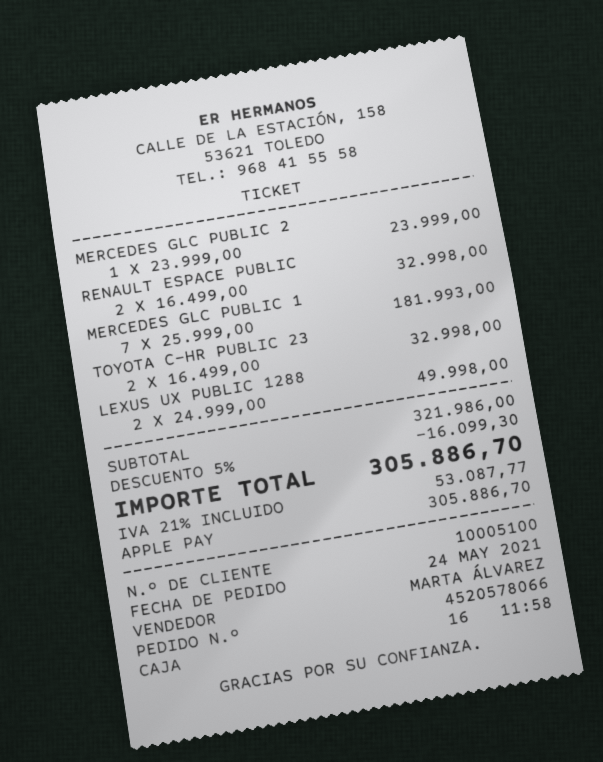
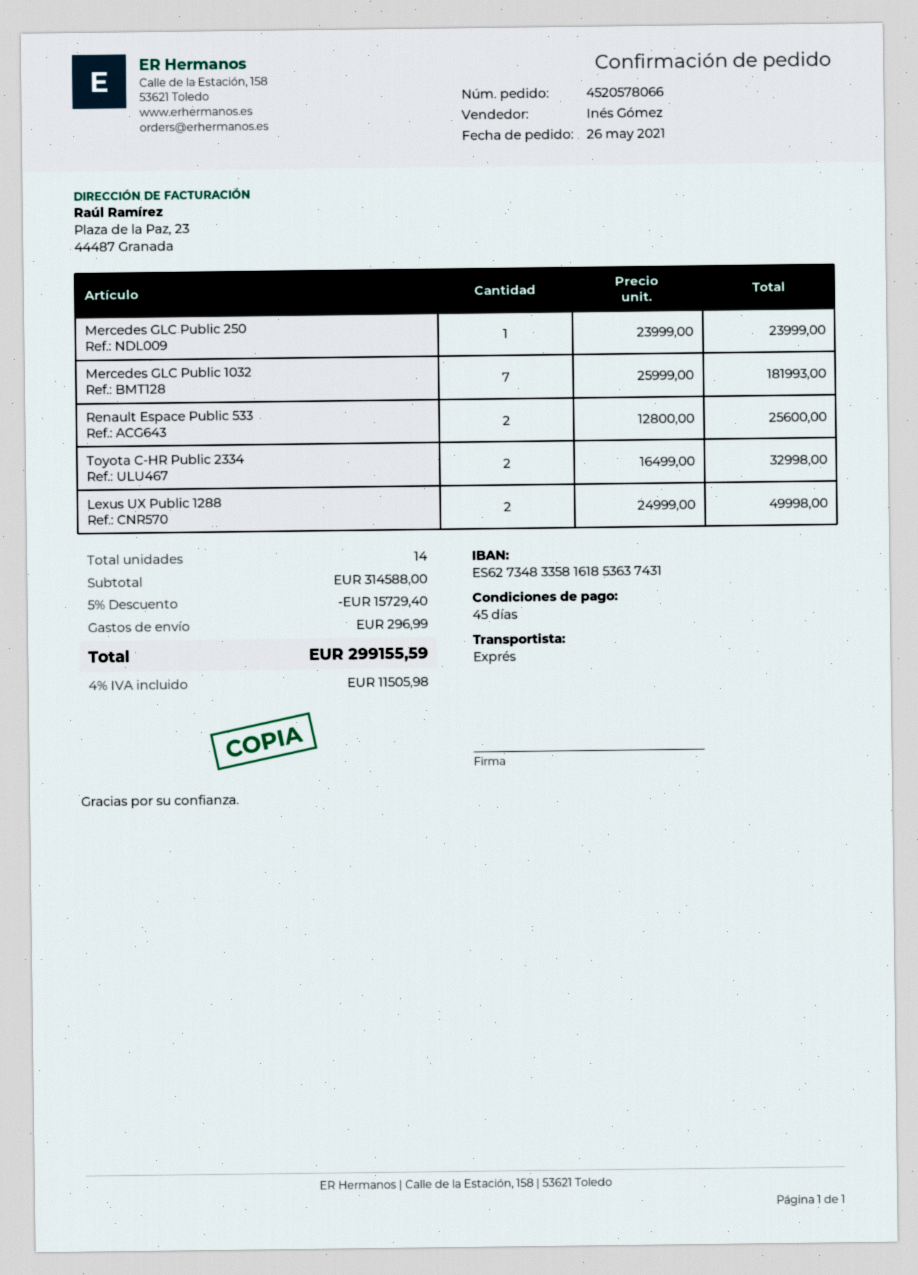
order date: 2021-05-24 -> 2021-05-26
sales rep: MARTA ÁLVAREZ -> Inés Gómez
RENAULT ESPACE PUBLIC: 2 x 16499.00 = 32998.00 -> 2 x 12800.00 = 25600.00
subtotal: 321986.00 -> 314588.00
discount: 5% = 16099.30 -> 5% = 15729.40
shipping: none -> 296.99
tax: 21% = 53087.77 -> 4% = 11505.98
total: 305886.70 -> 299155.59

